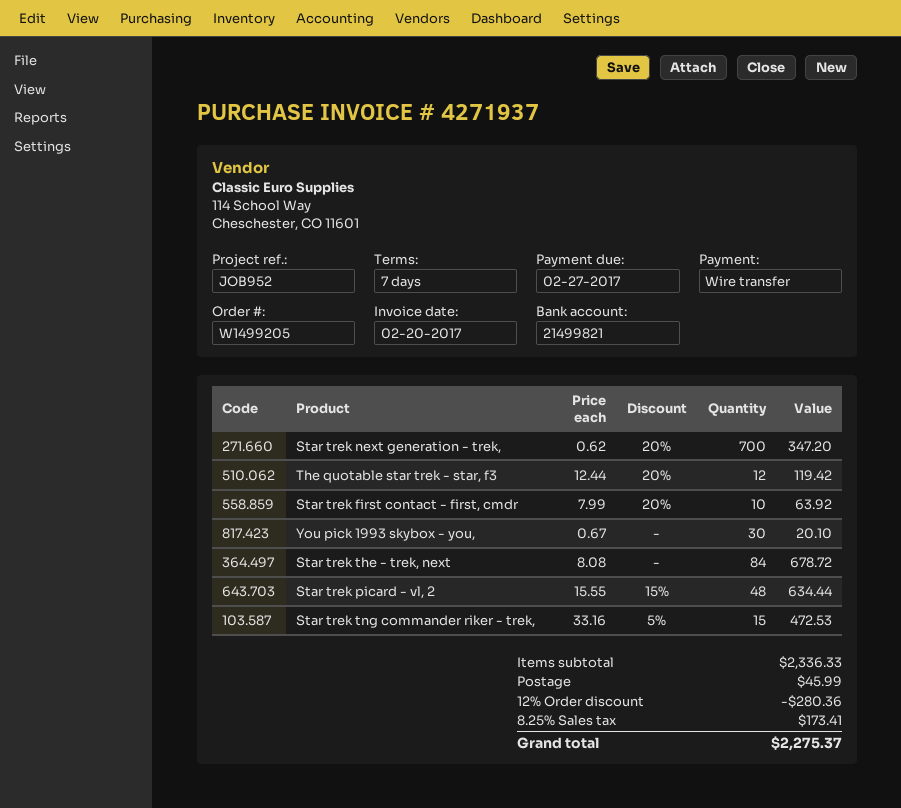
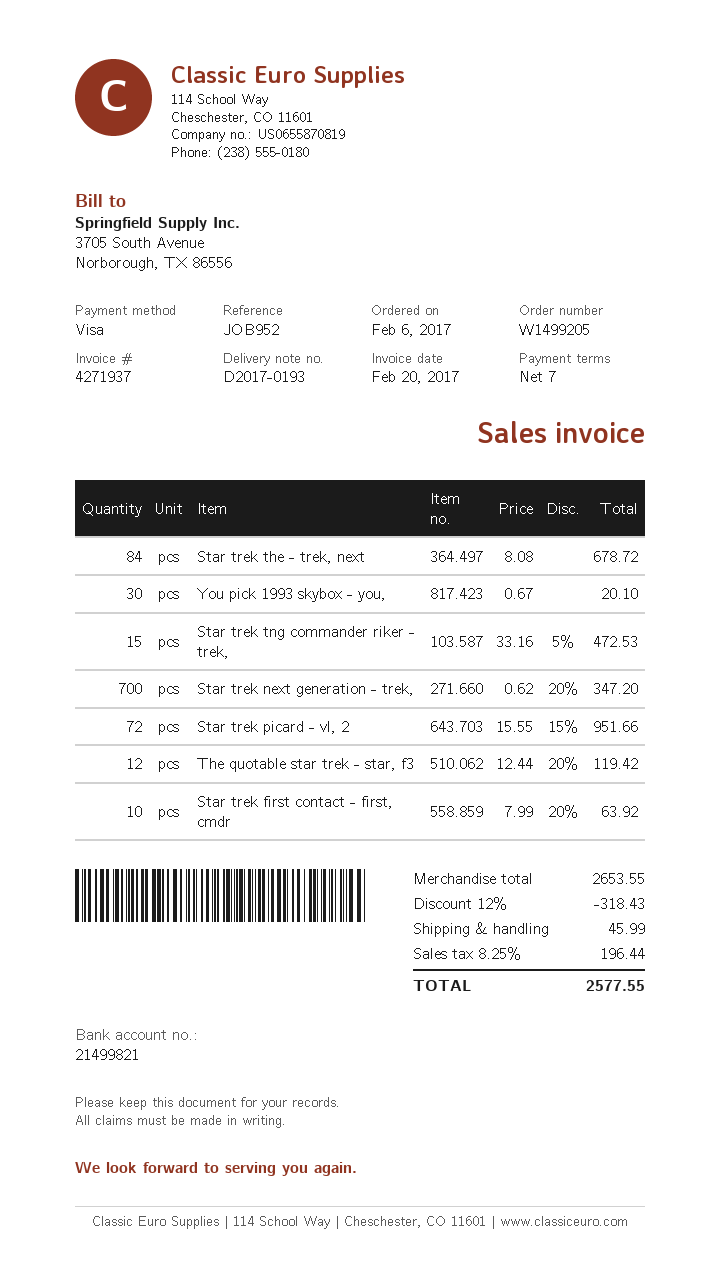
payment method: bank transfer -> Visa
Star trek picard - vl, 2: 48 x 15.55 - 15% = 634.44 -> 72 x 15.55 - 15% = 951.66
subtotal: 2336.33 -> 2653.55
discount: 12% = 280.36 -> 12% = 318.43
tax: 8.25% = 173.41 -> 8.25% = 196.44
total: 2275.37 -> 2577.55

